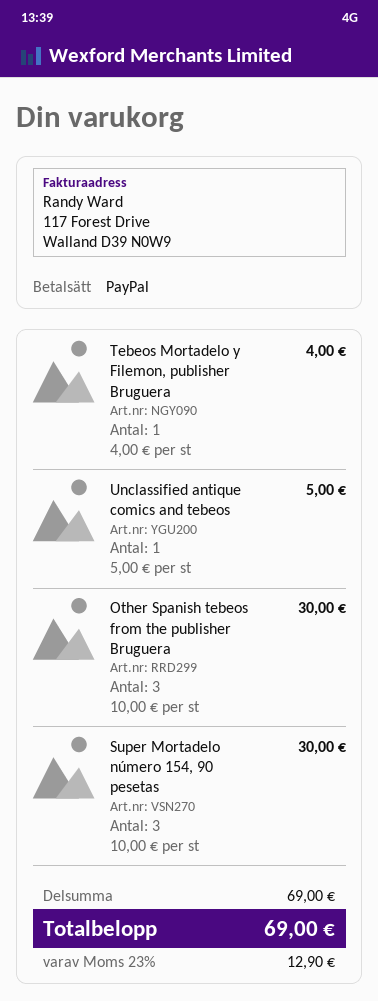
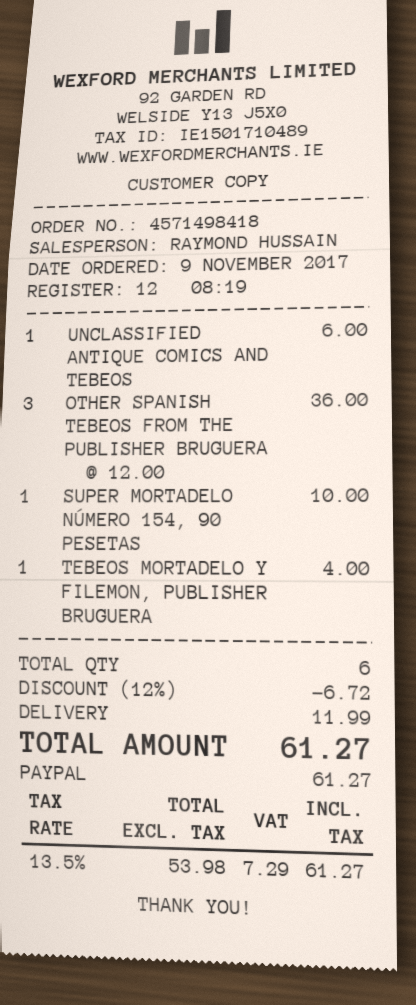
Unclassified antique comics and tebeos: 1 x 5.00 = 5.00 -> 1 x 6.00 = 6.00
Other Spanish tebeos from the publisher Bruguera: 3 x 10.00 = 30.00 -> 3 x 12.00 = 36.00
Super Mortadelo número 154, 90 pesetas: 3 x 10.00 = 30.00 -> 1 x 10.00 = 10.00
discount: none -> 12% = 6.72
shipping: none -> 11.99
tax: 23% = 12.90 -> 13.5% = 7.29
total: 69.00 -> 61.27

